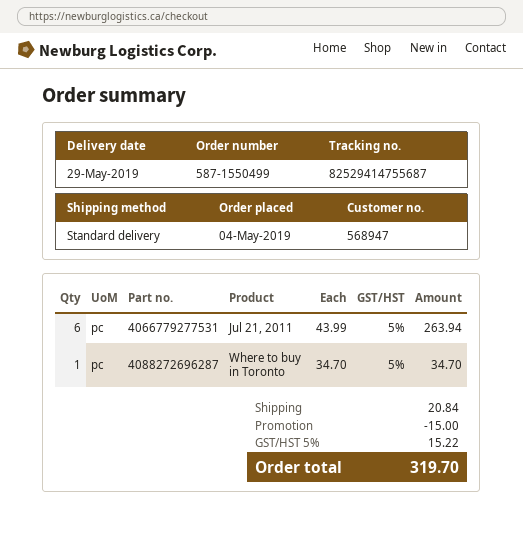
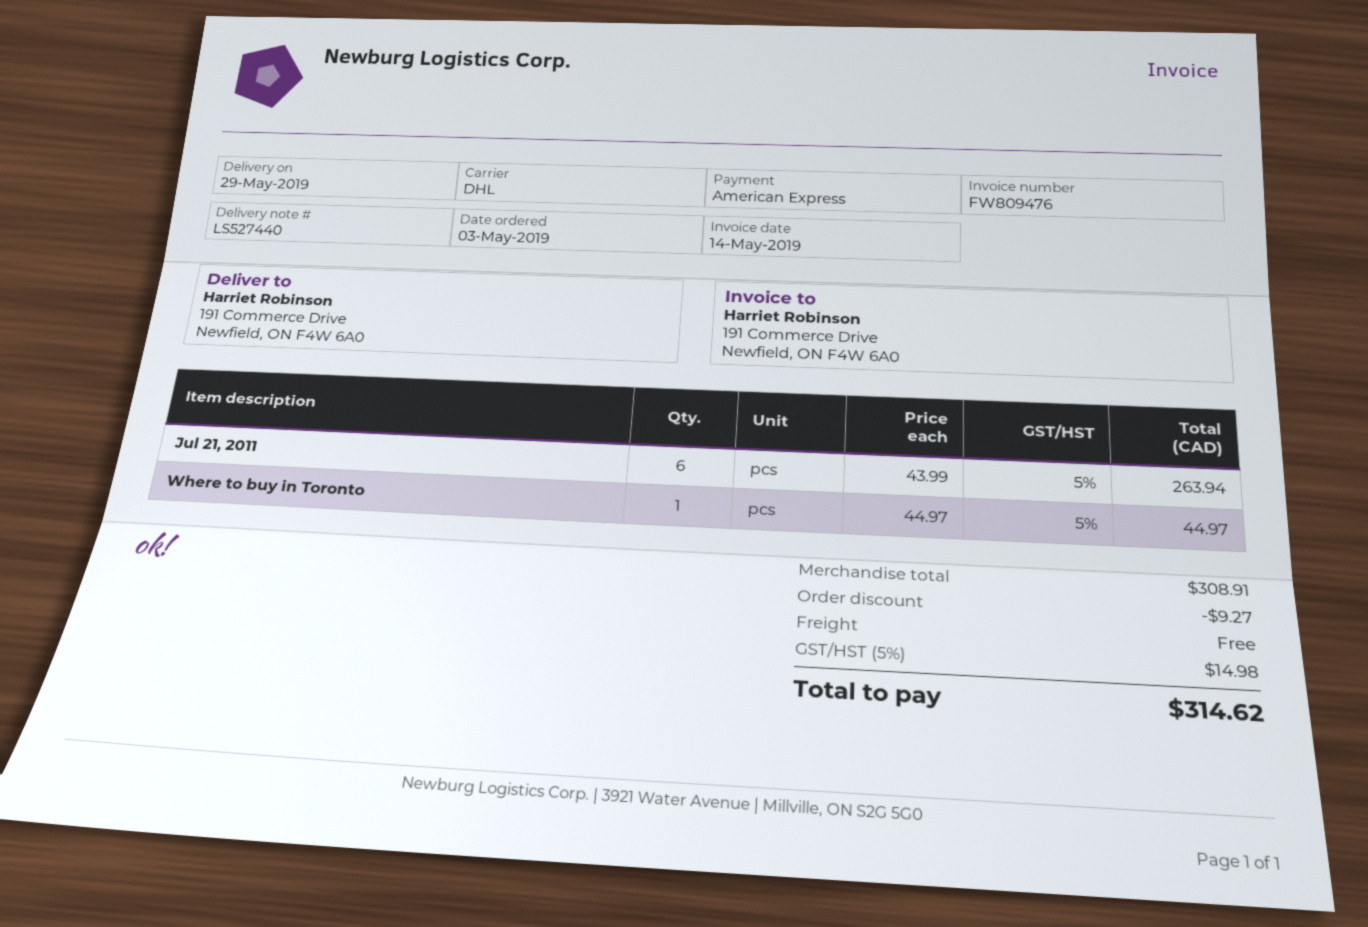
order date: 2019-05-04 -> 2019-05-03
shipping method: standard -> DHL
Where to buy in Toronto: 1 x 34.70 = 34.70 -> 1 x 44.97 = 44.97
discount: 15.00 -> 9.27
shipping: 20.84 -> 0.00
tax: 5% = 15.22 -> 5% = 14.98
total: 319.70 -> 314.62

